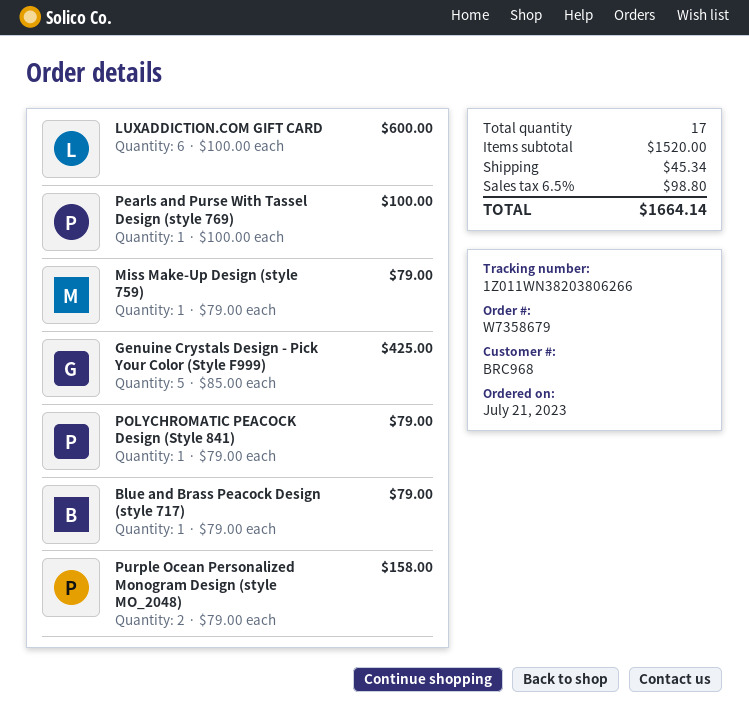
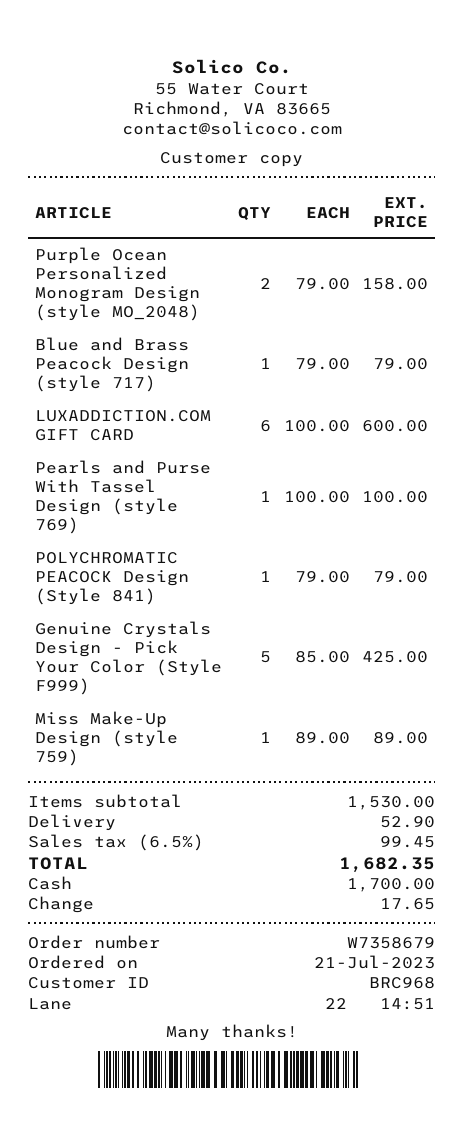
Miss Make-Up Design (style 759): 1 x 79.00 = 79.00 -> 1 x 89.00 = 89.00
subtotal: 1520.00 -> 1530.00
shipping: 45.34 -> 52.90
tax: 6.5% = 98.80 -> 6.5% = 99.45
total: 1664.14 -> 1682.35

